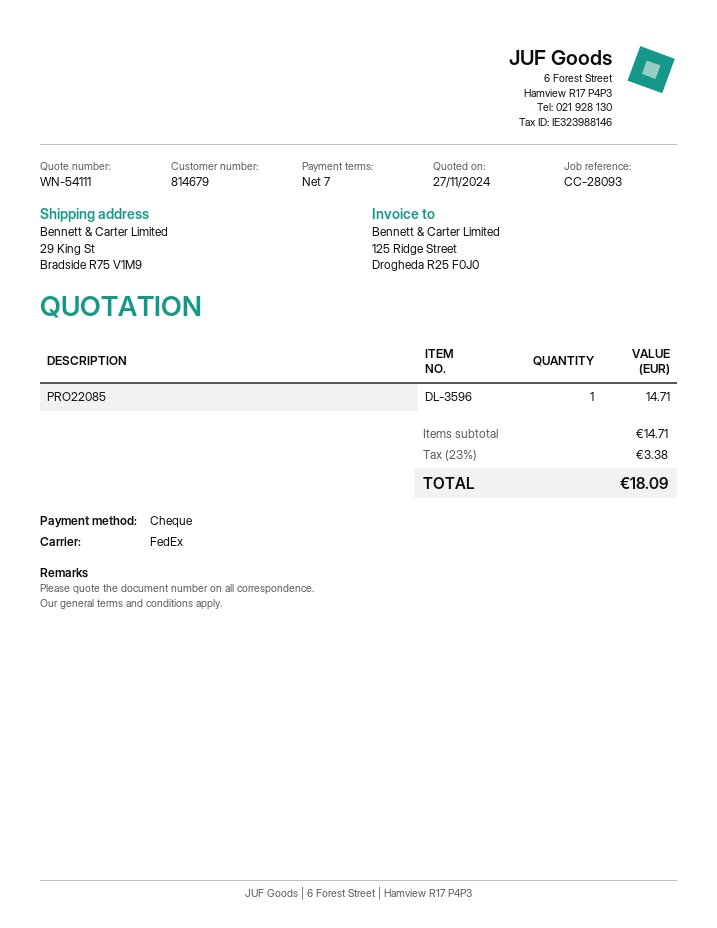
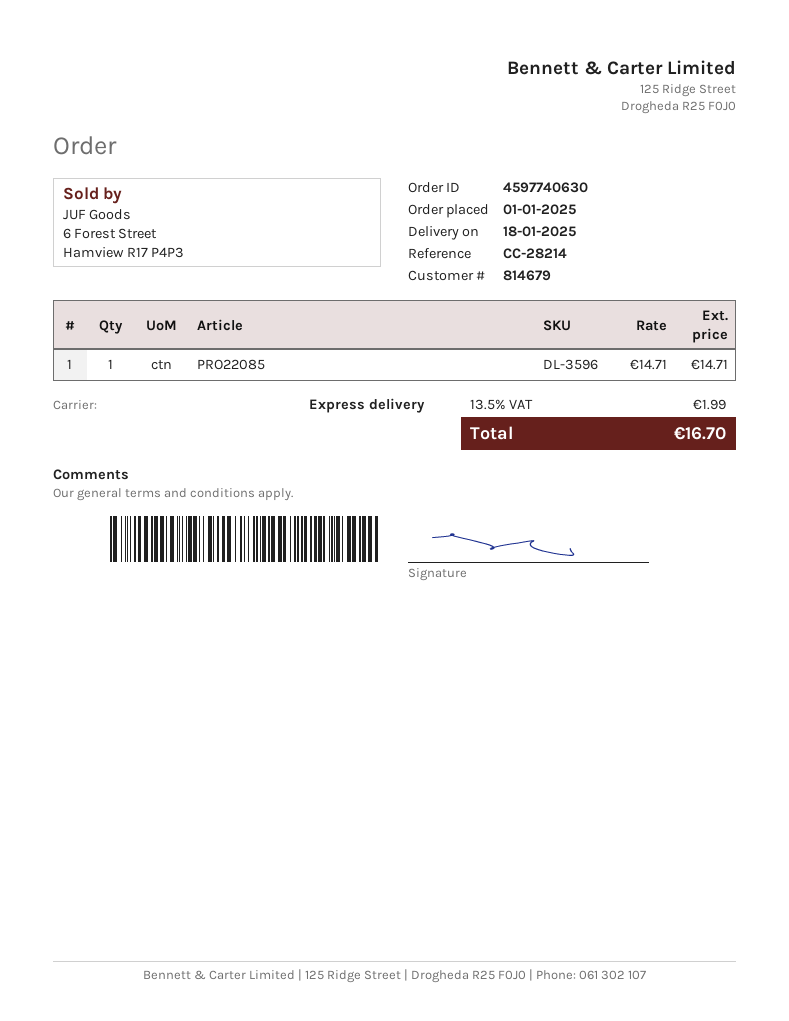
reference: CC-28093 -> CC-28214
shipping method: FedEx -> express
tax: 23% = 3.38 -> 13.5% = 1.99
total: 18.09 -> 16.70

